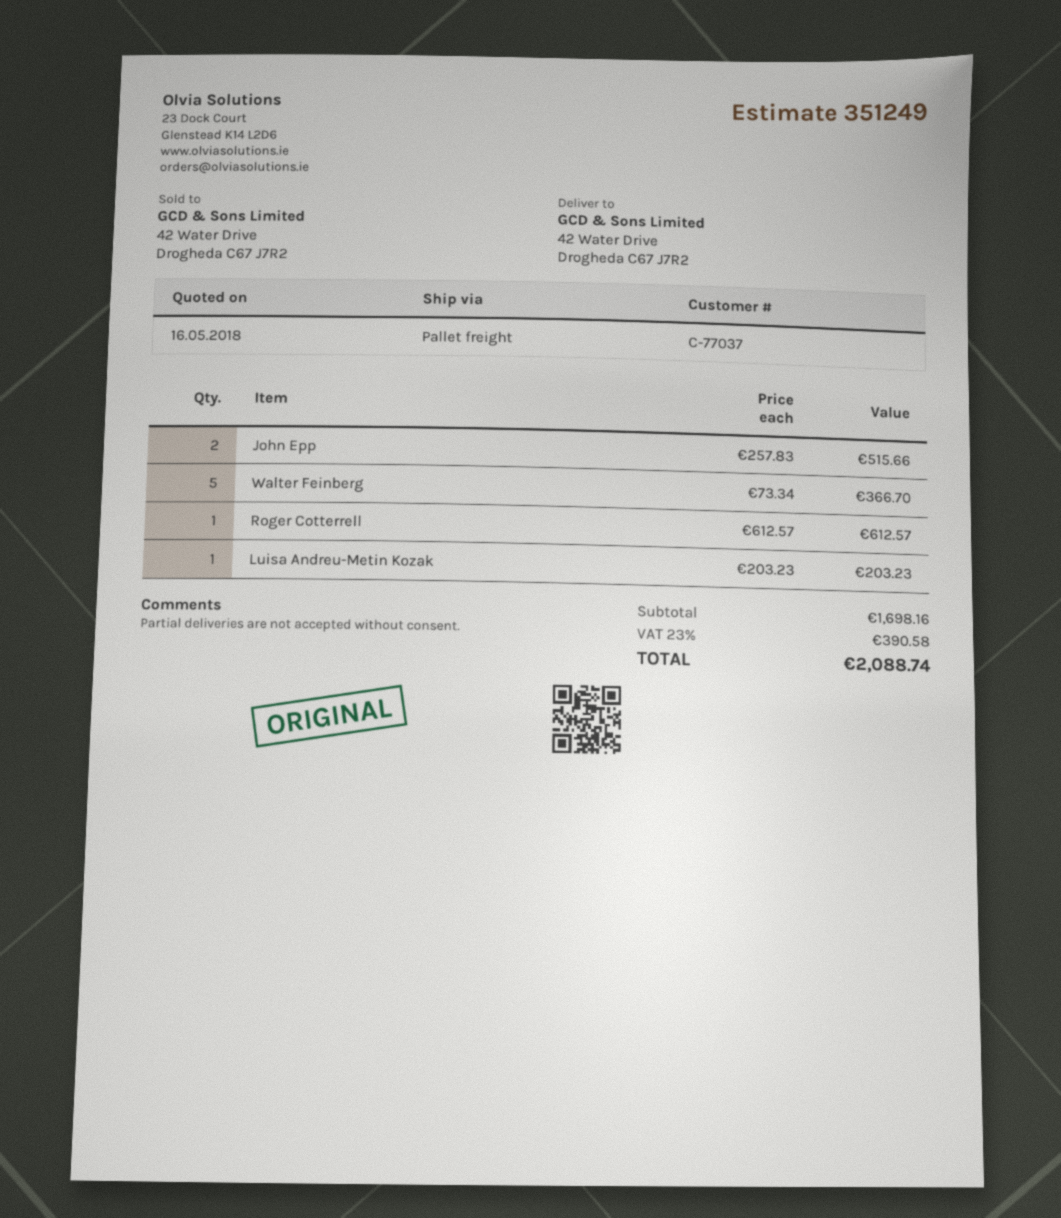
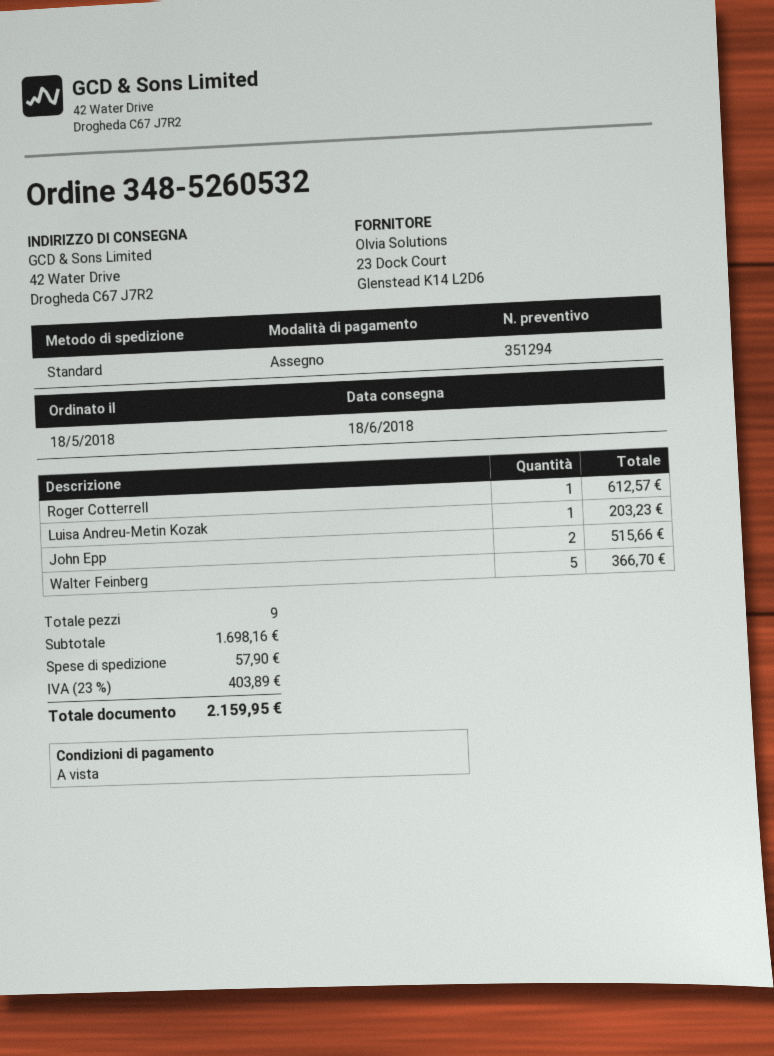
quote number: 351249 -> 351294
shipping method: pallet freight -> standard
shipping: none -> 57.90
tax: 23% = 390.58 -> 23% = 403.89
total: 2088.74 -> 2159.95

